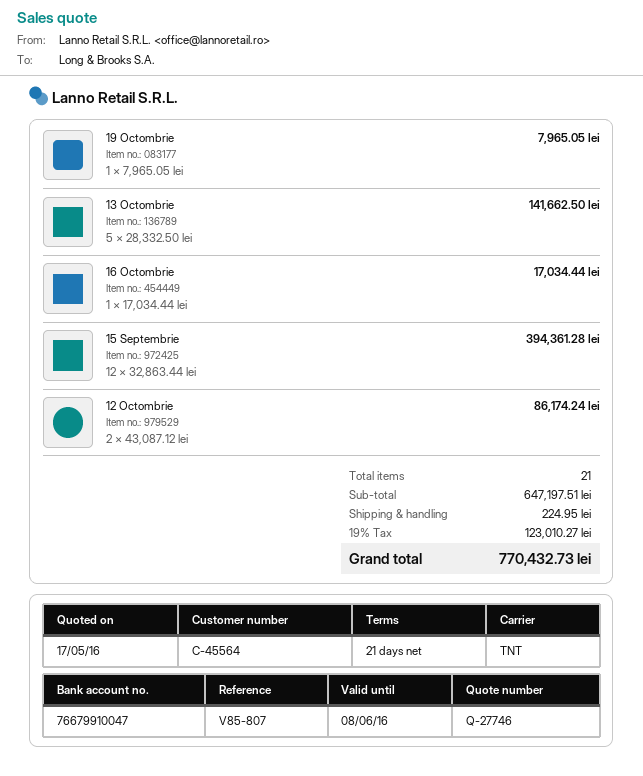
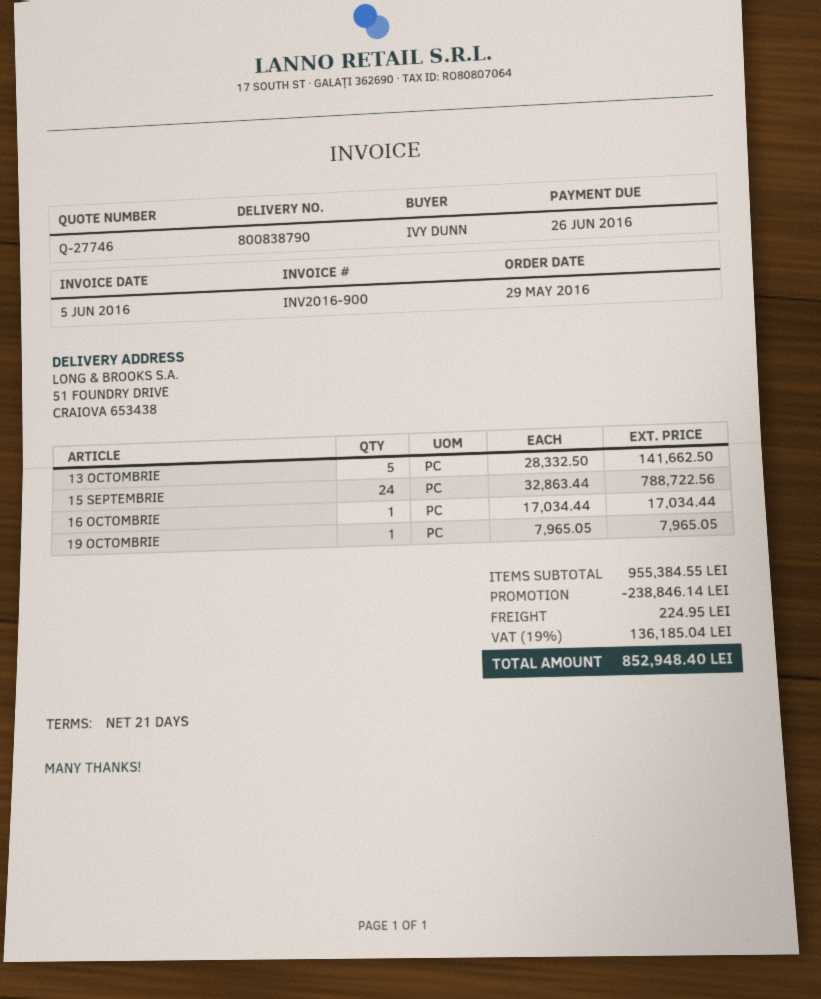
15 Septembrie: 12 x 32863.44 = 394361.28 -> 24 x 32863.44 = 788722.56
12 Octombrie: 2 x 43087.12 = 86174.24 -> none
subtotal: 647197.51 -> 955384.55
discount: none -> 238846.14
tax: 19% = 123010.27 -> 19% = 136185.04
total: 770432.73 -> 852948.40

